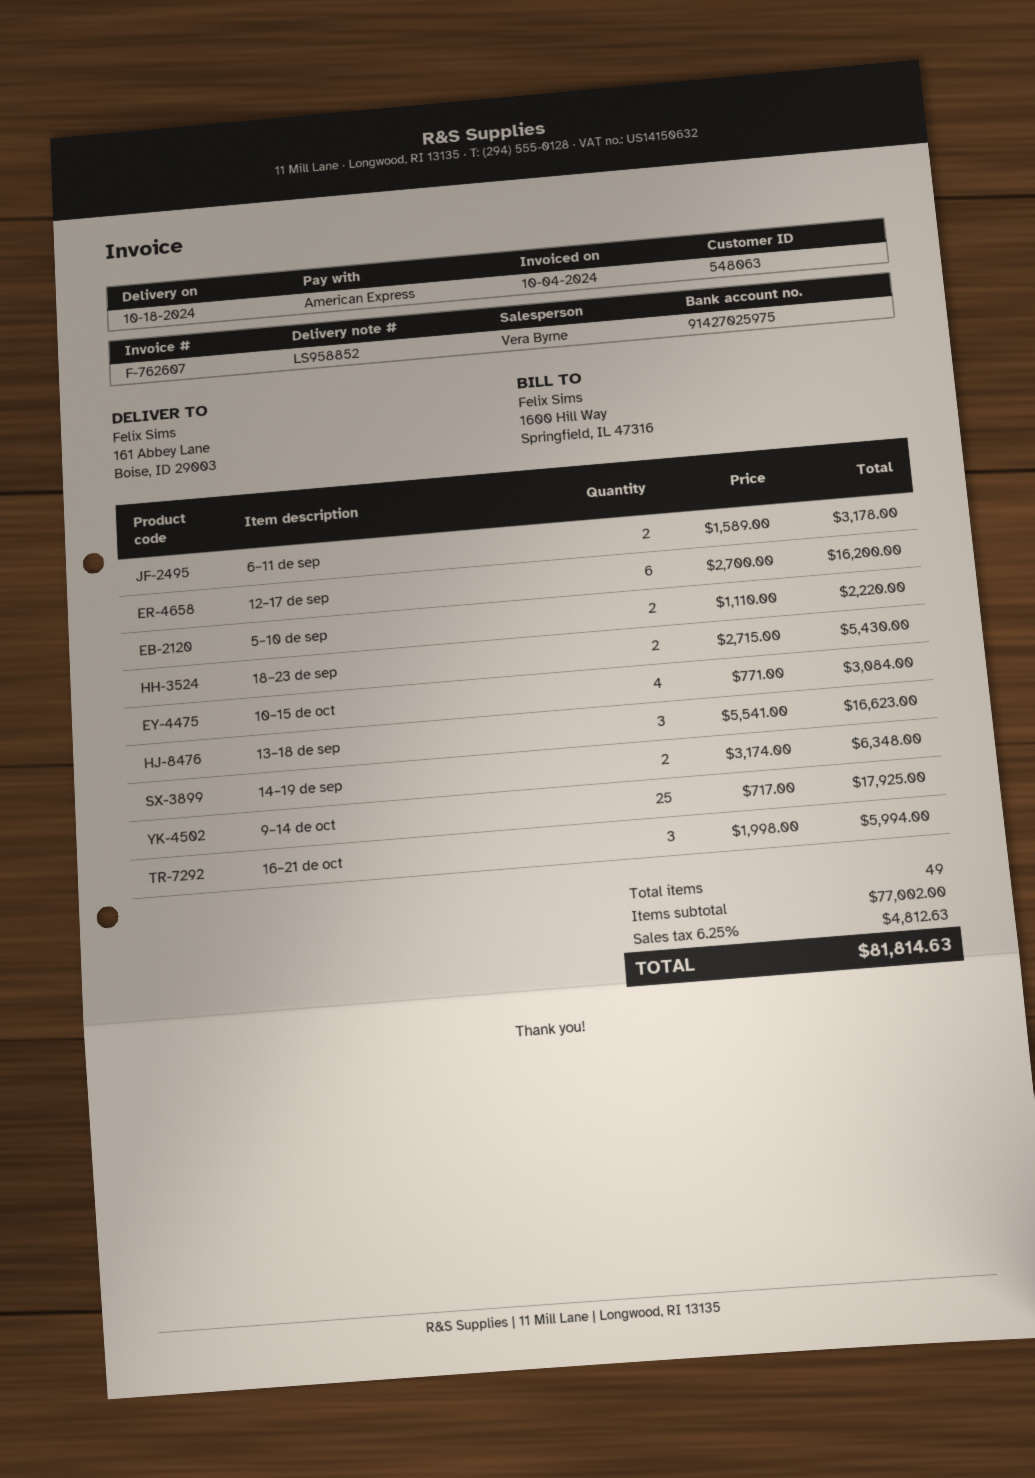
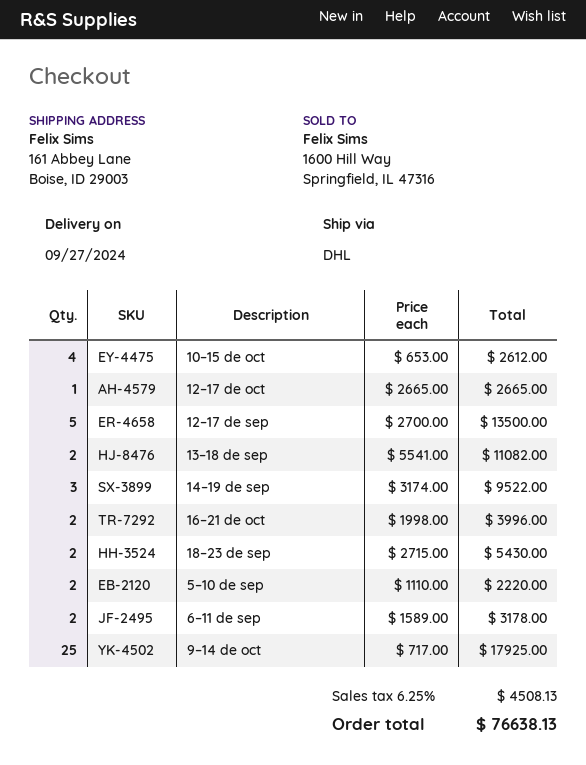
delivery date: 2024-10-18 -> 2024-09-27
12–17 de sep: 6 x 2700.00 = 16200.00 -> 5 x 2700.00 = 13500.00
10–15 de oct: 4 x 771.00 = 3084.00 -> 4 x 653.00 = 2612.00
13–18 de sep: 3 x 5541.00 = 16623.00 -> 2 x 5541.00 = 11082.00
14–19 de sep: 2 x 3174.00 = 6348.00 -> 3 x 3174.00 = 9522.00
16–21 de oct: 3 x 1998.00 = 5994.00 -> 2 x 1998.00 = 3996.00
12–17 de oct: none -> 1 x 2665.00 = 2665.00
tax: 6.25% = 4812.63 -> 6.25% = 4508.13
total: 81814.63 -> 76638.13

